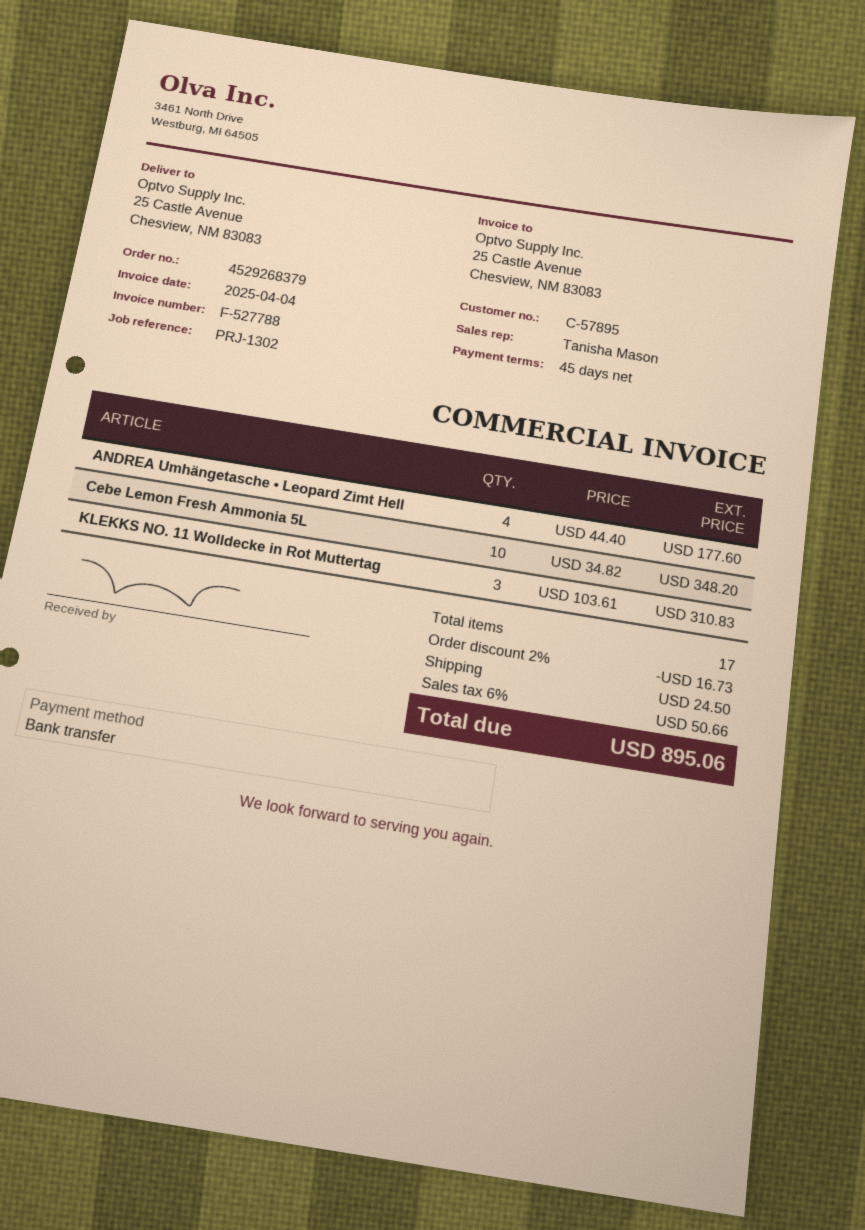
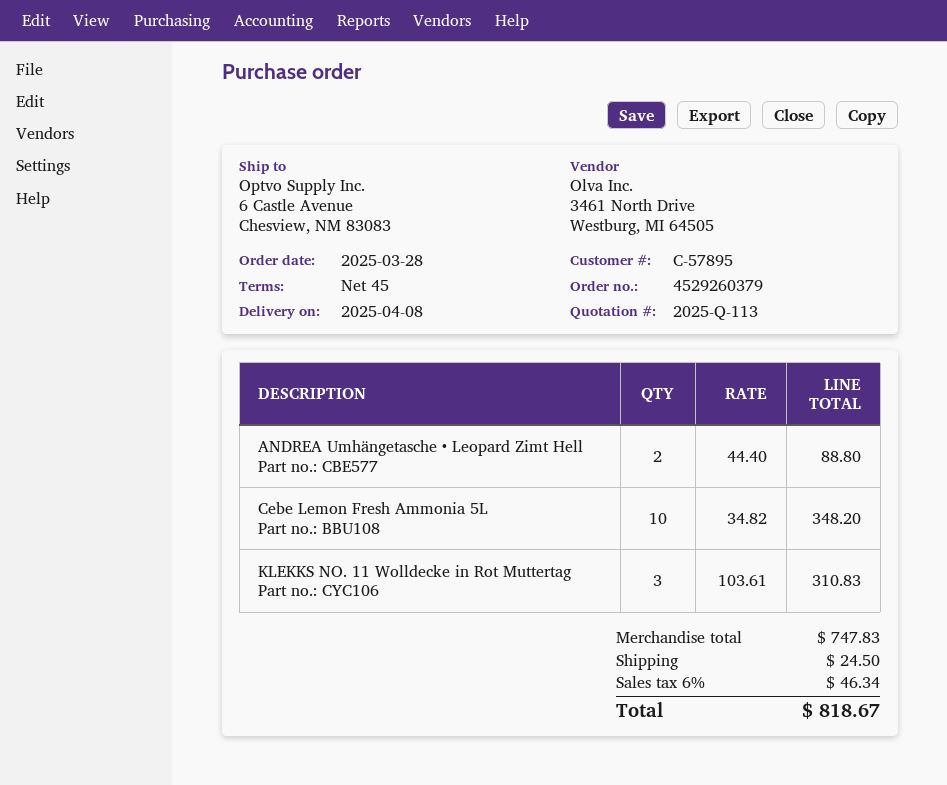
order number: 4529268379 -> 4529260379
ship to: 25 Castle Avenue, Chesview, NM 83083 -> 6 Castle Avenue, Chesview, NM 83083
ANDREA Umhängetasche • Leopard Zimt Hell: 4 x 44.40 = 177.60 -> 2 x 44.40 = 88.80
discount: 2% = 16.73 -> none
tax: 6% = 50.66 -> 6% = 46.34
total: 895.06 -> 818.67

